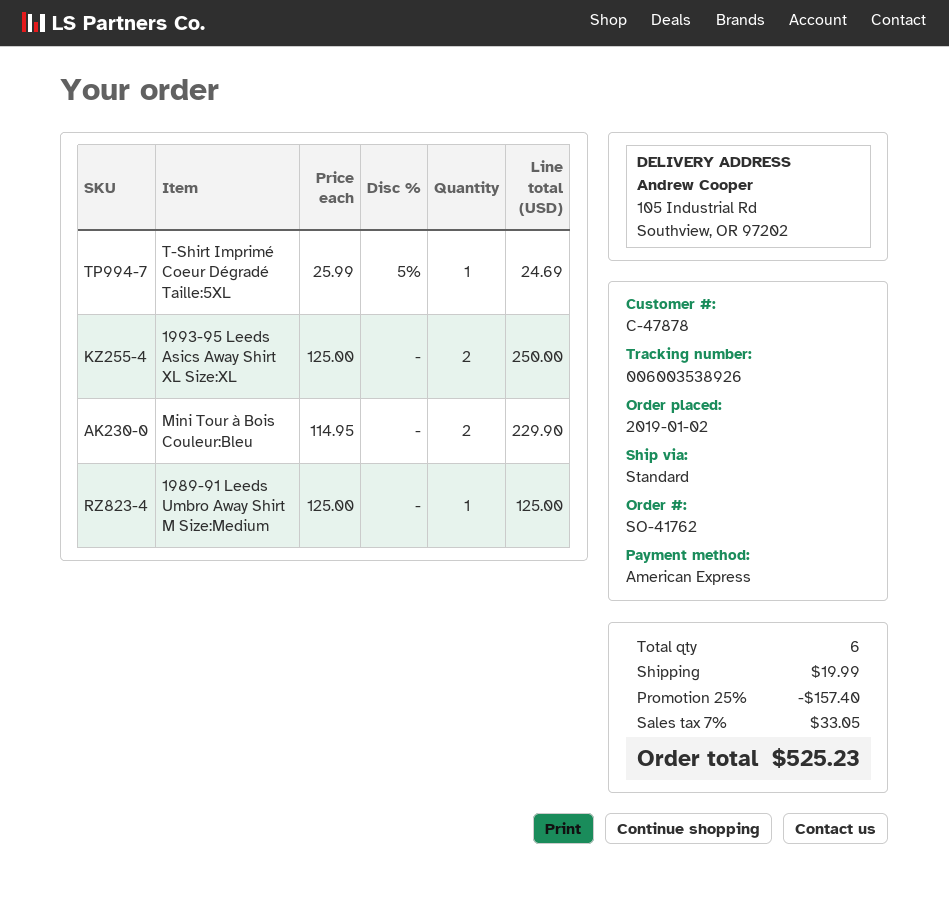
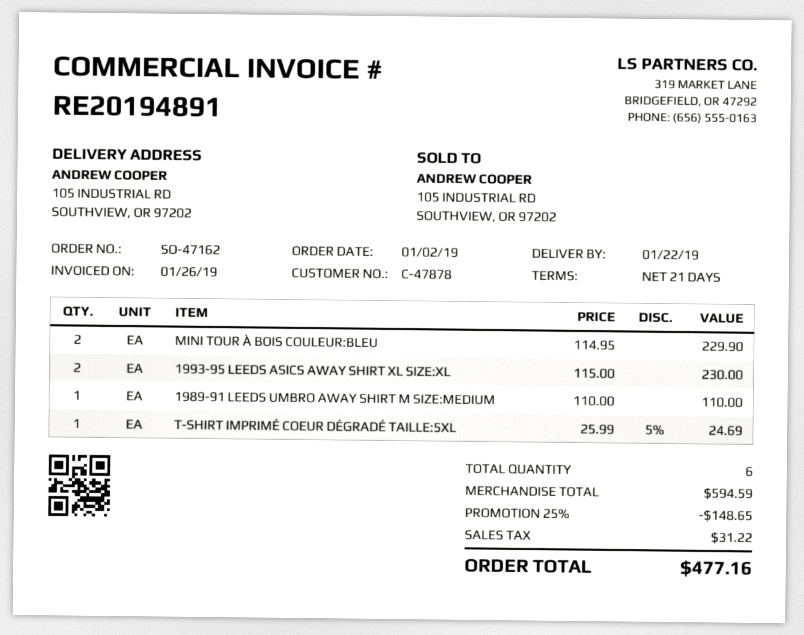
order number: SO-41762 -> SO-47162
1993-95 Leeds Asics Away Shirt XL Size:XL: 2 x 125.00 = 250.00 -> 2 x 115.00 = 230.00
1989-91 Leeds Umbro Away Shirt M Size:Medium: 1 x 125.00 = 125.00 -> 1 x 110.00 = 110.00
discount: 25% = 157.40 -> 25% = 148.65
shipping: 19.99 -> none
tax: 33.05 -> 31.22
total: 525.23 -> 477.16

